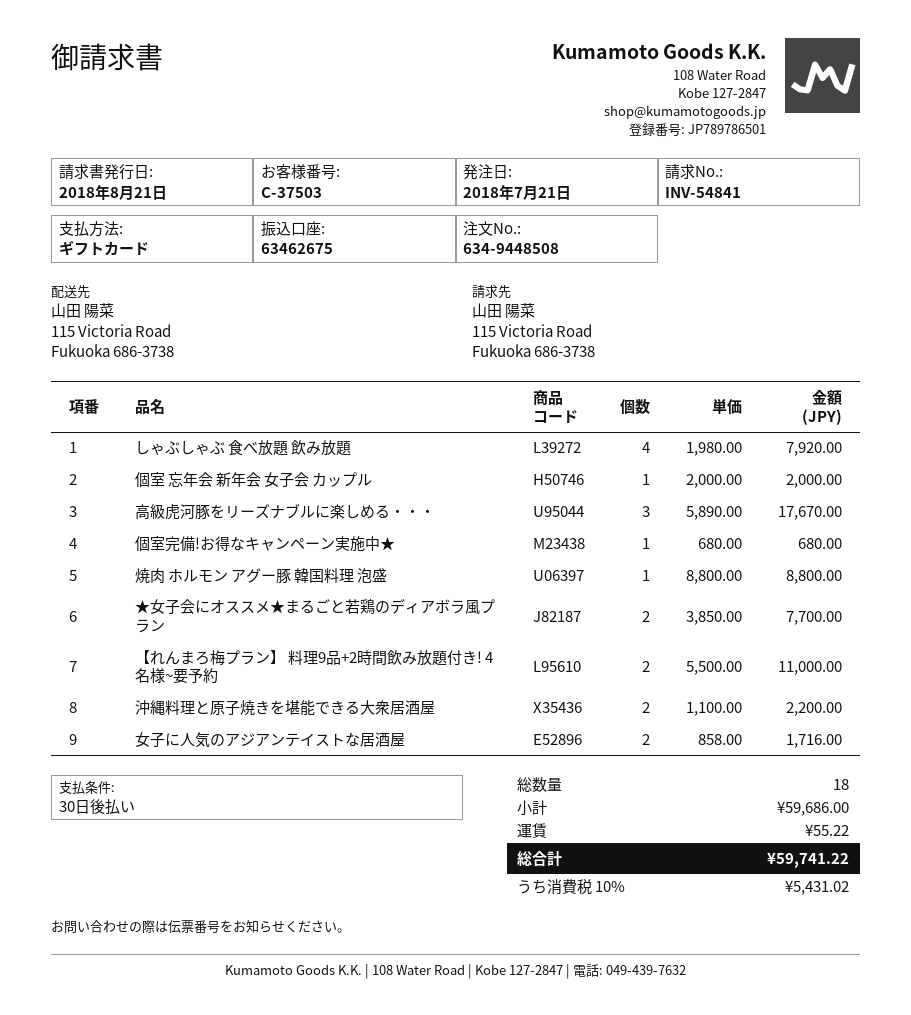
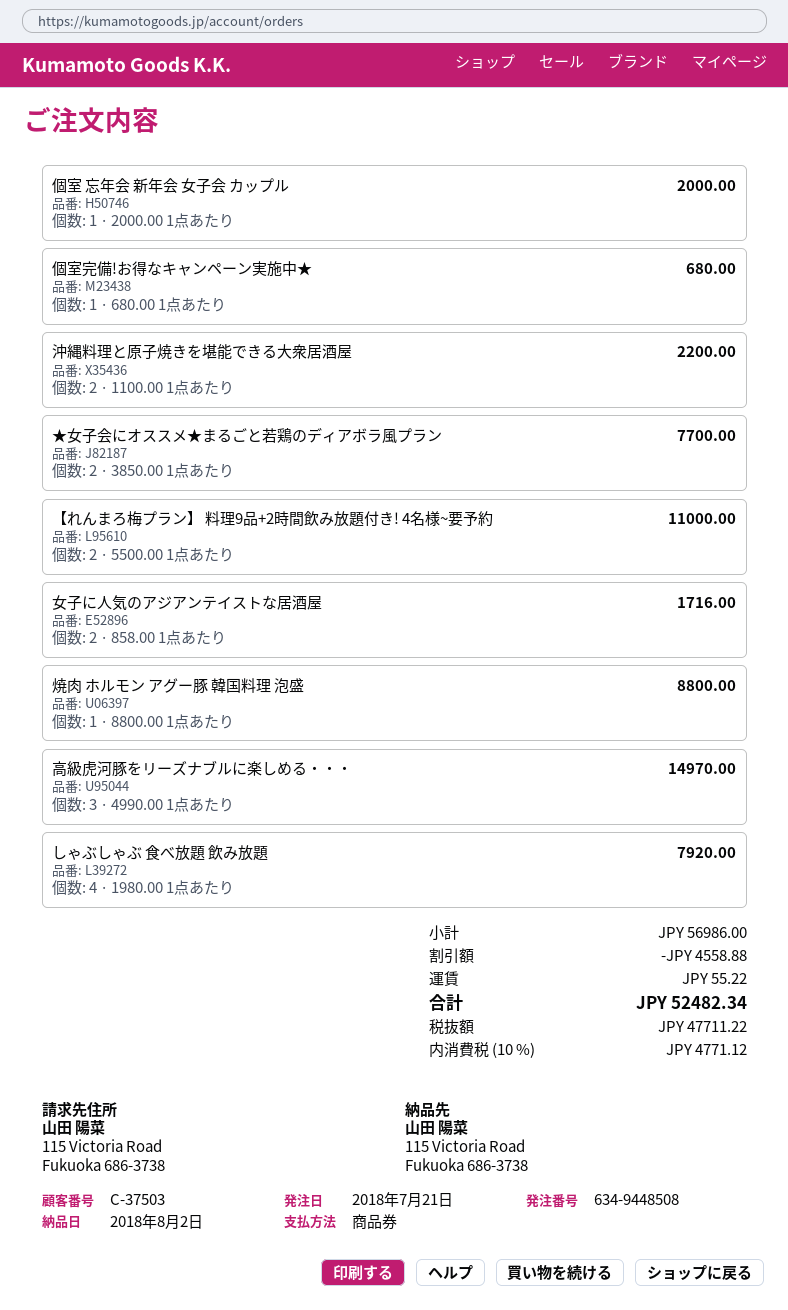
高級虎河豚をリーズナブルに楽しめる・・・: 3 x 5890.00 = 17670.00 -> 3 x 4990.00 = 14970.00
subtotal: 59686.00 -> 56986.00
discount: none -> 4558.88
tax: 10% = 5431.02 -> 10% = 4771.12
total: 59741.22 -> 52482.34

